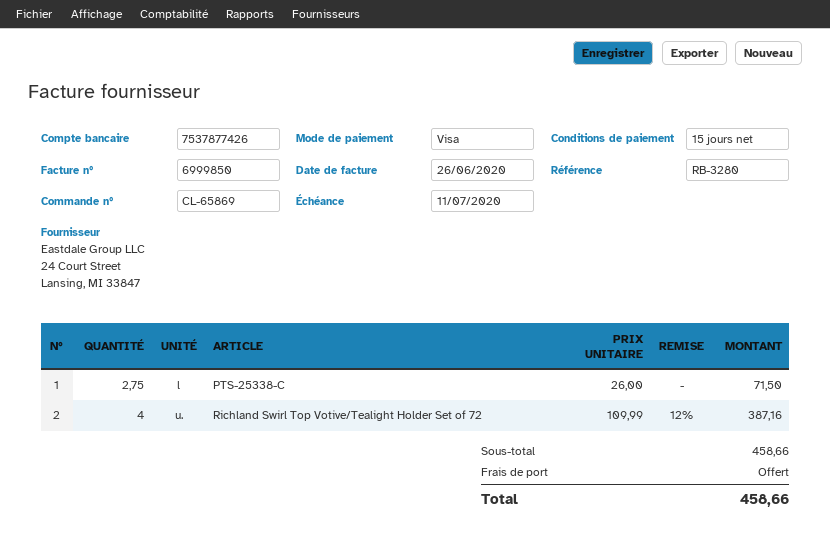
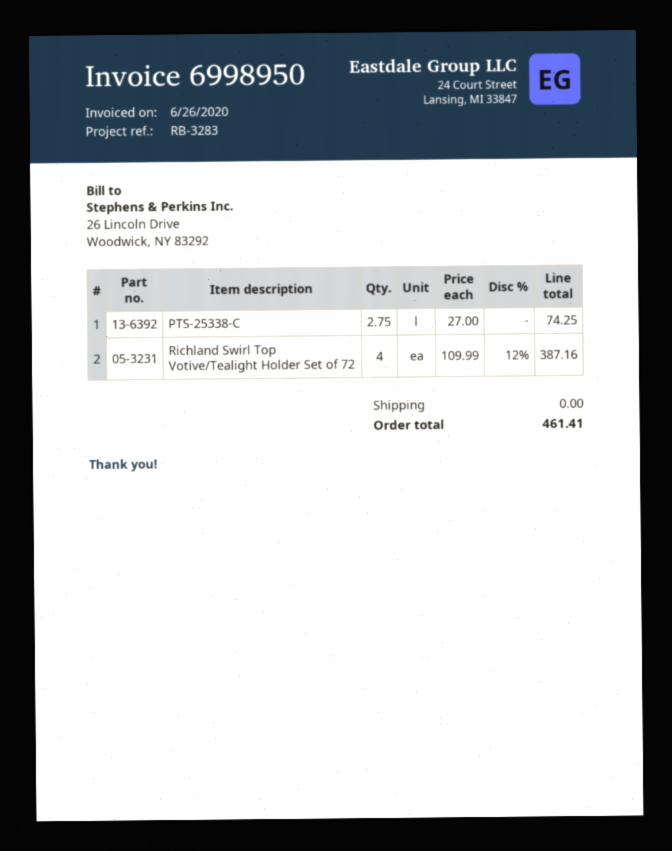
invoice number: 6999850 -> 6998950
reference: RB-3280 -> RB-3283
PTS-25338-C: 2.75 x 26.00 = 71.50 -> 2.75 x 27.00 = 74.25
total: 458.66 -> 461.41

